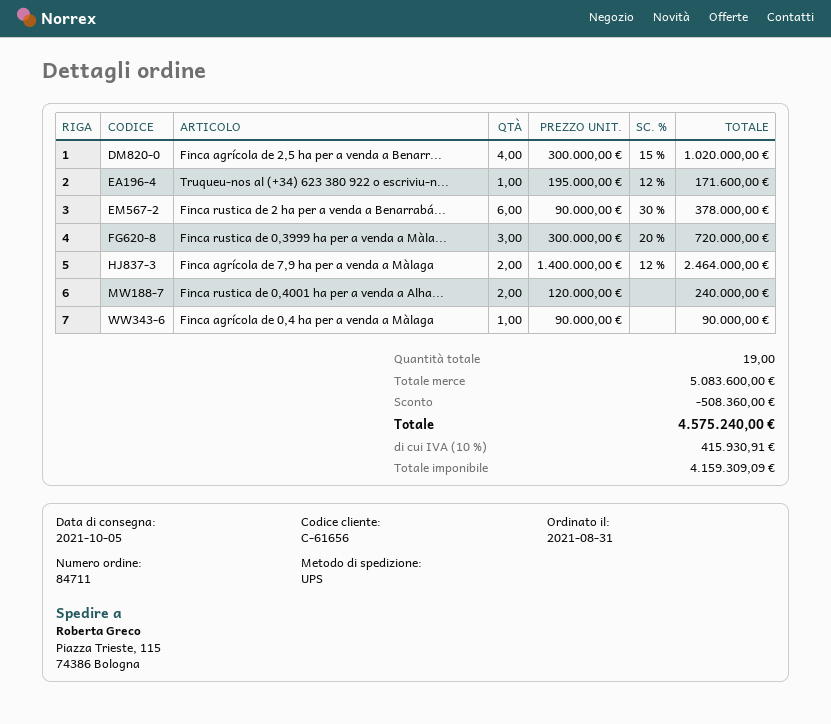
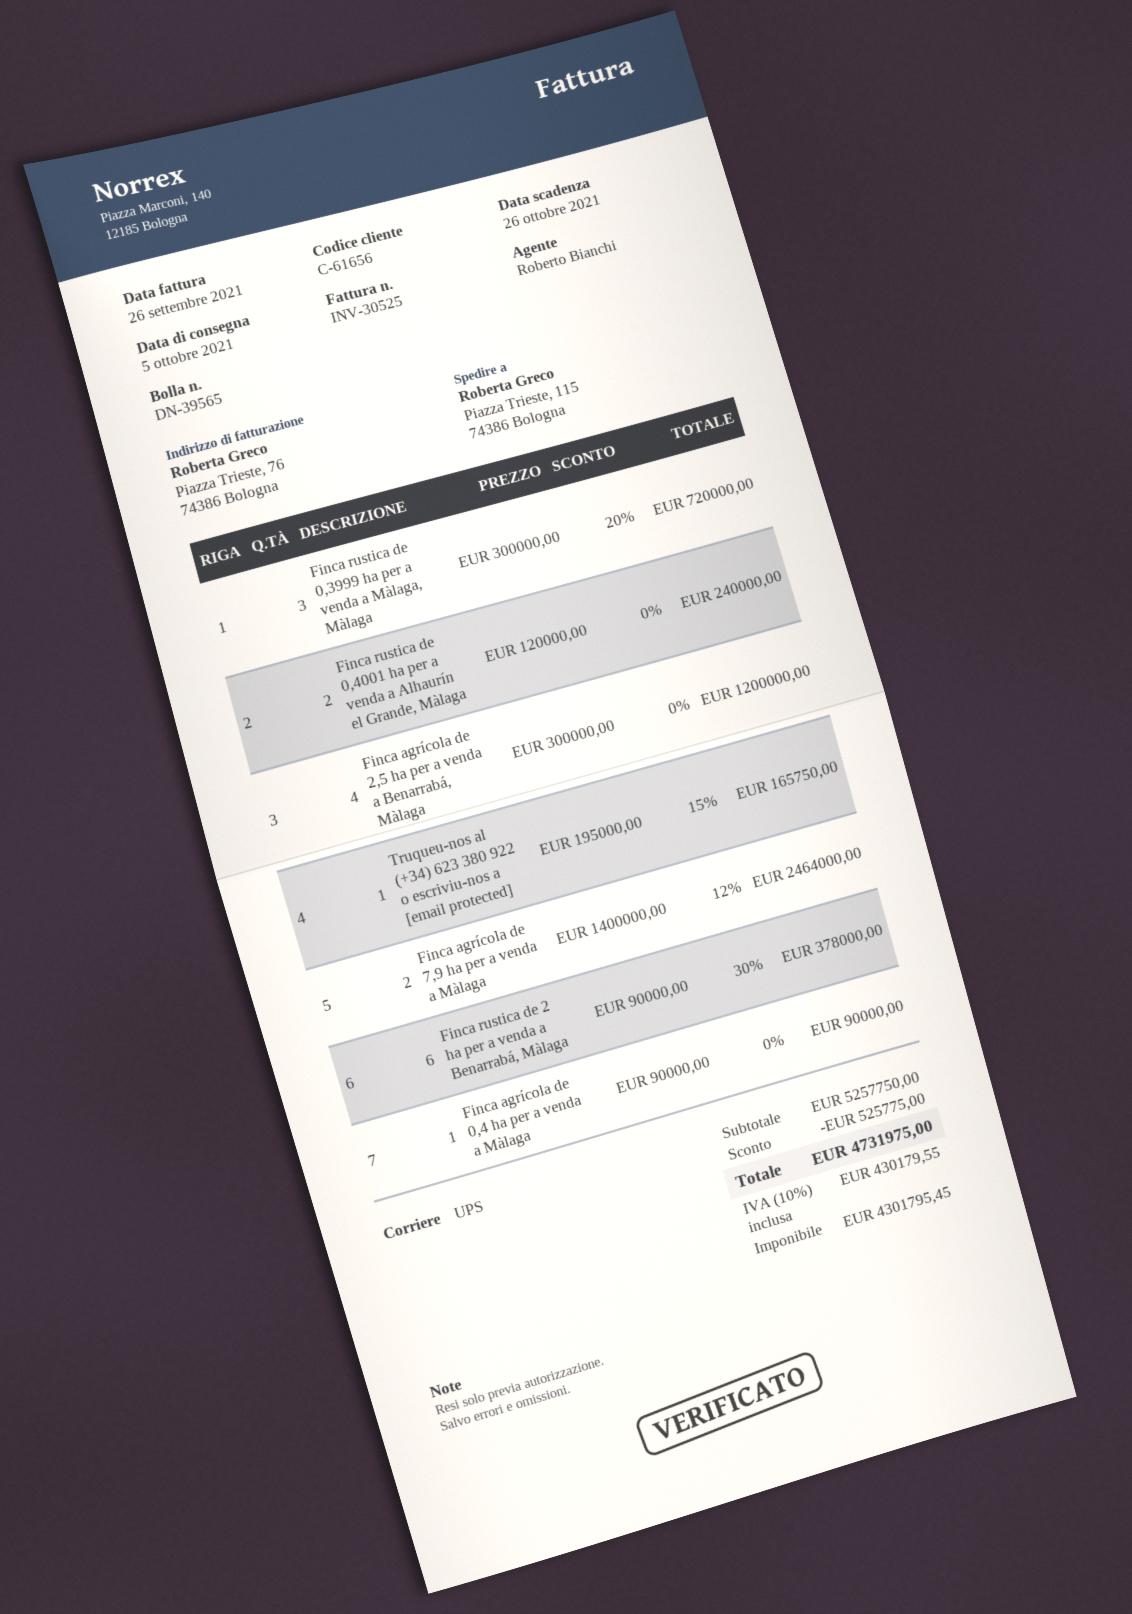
Finca agrícola de 2,5 ha per a venda a Benarr...: 4 x 300000.00 - 15% = 1020000.00 -> 4 x 300000.00 = 1200000.00
Truqueu-nos al (+34) 623 380 922 o escriviu-n...: 1 x 195000.00 - 12% = 171600.00 -> 1 x 195000.00 - 15% = 165750.00
subtotal: 5083600.00 -> 5257750.00
discount: 508360.00 -> 525775.00
net: 4159309.09 -> 4301795.45
tax: 10% = 415930.91 -> 10% = 430179.55
total: 4575240.00 -> 4731975.00

